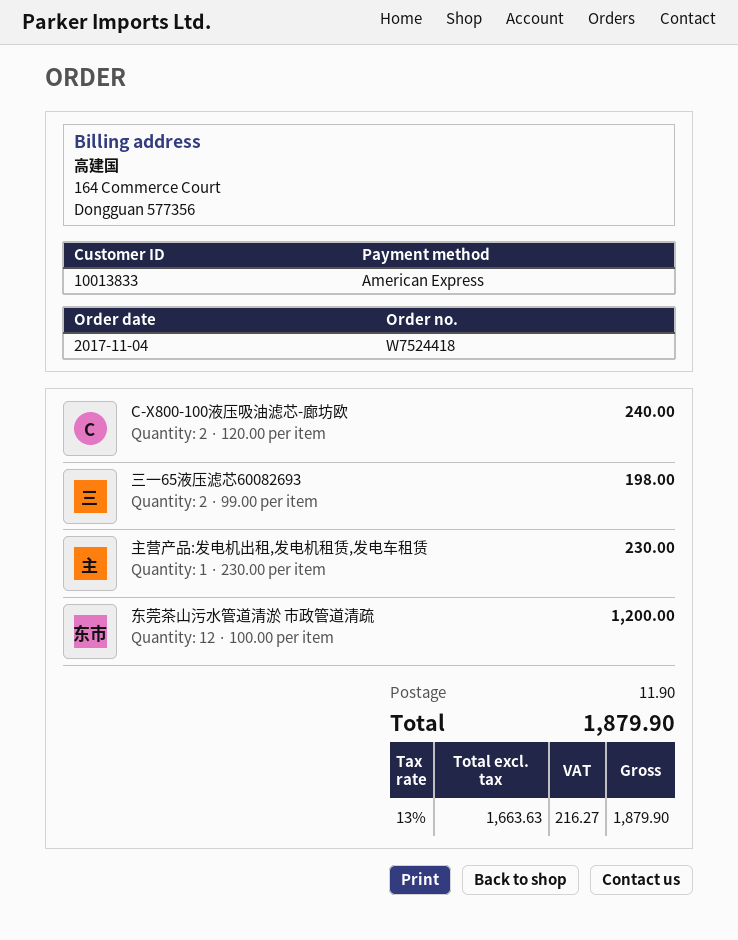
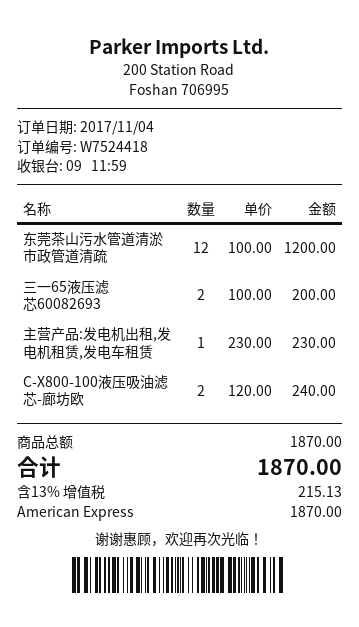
三一65液压滤芯60082693: 2 x 99.00 = 198.00 -> 2 x 100.00 = 200.00
shipping: 11.90 -> none
tax: 13% = 216.27 -> 13% = 215.13
total: 1879.90 -> 1870.00

